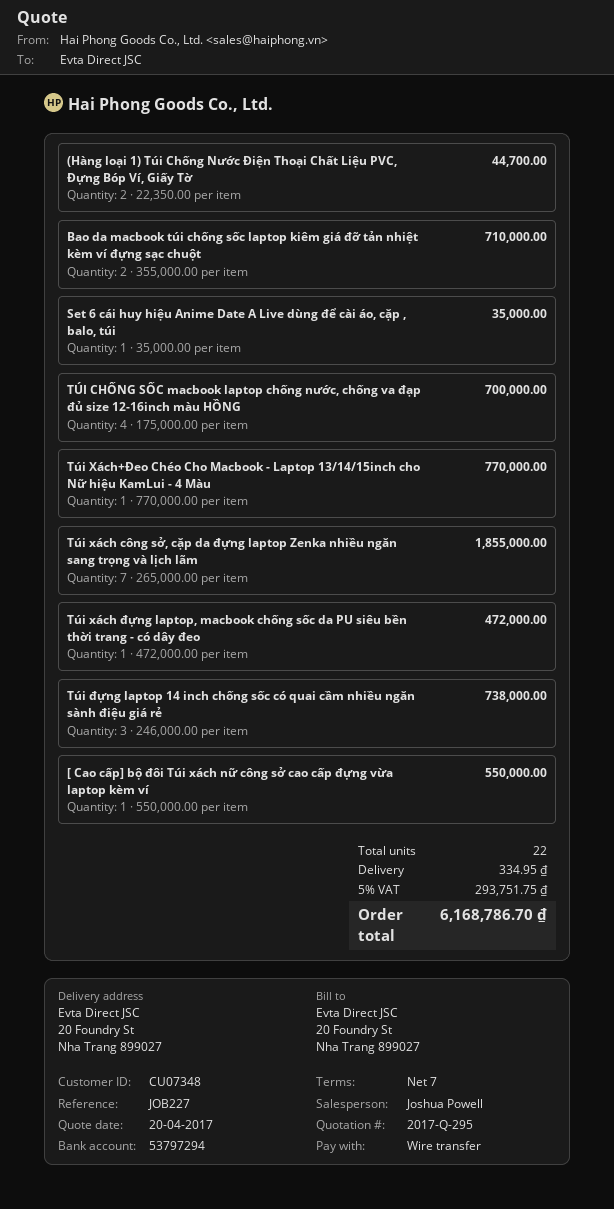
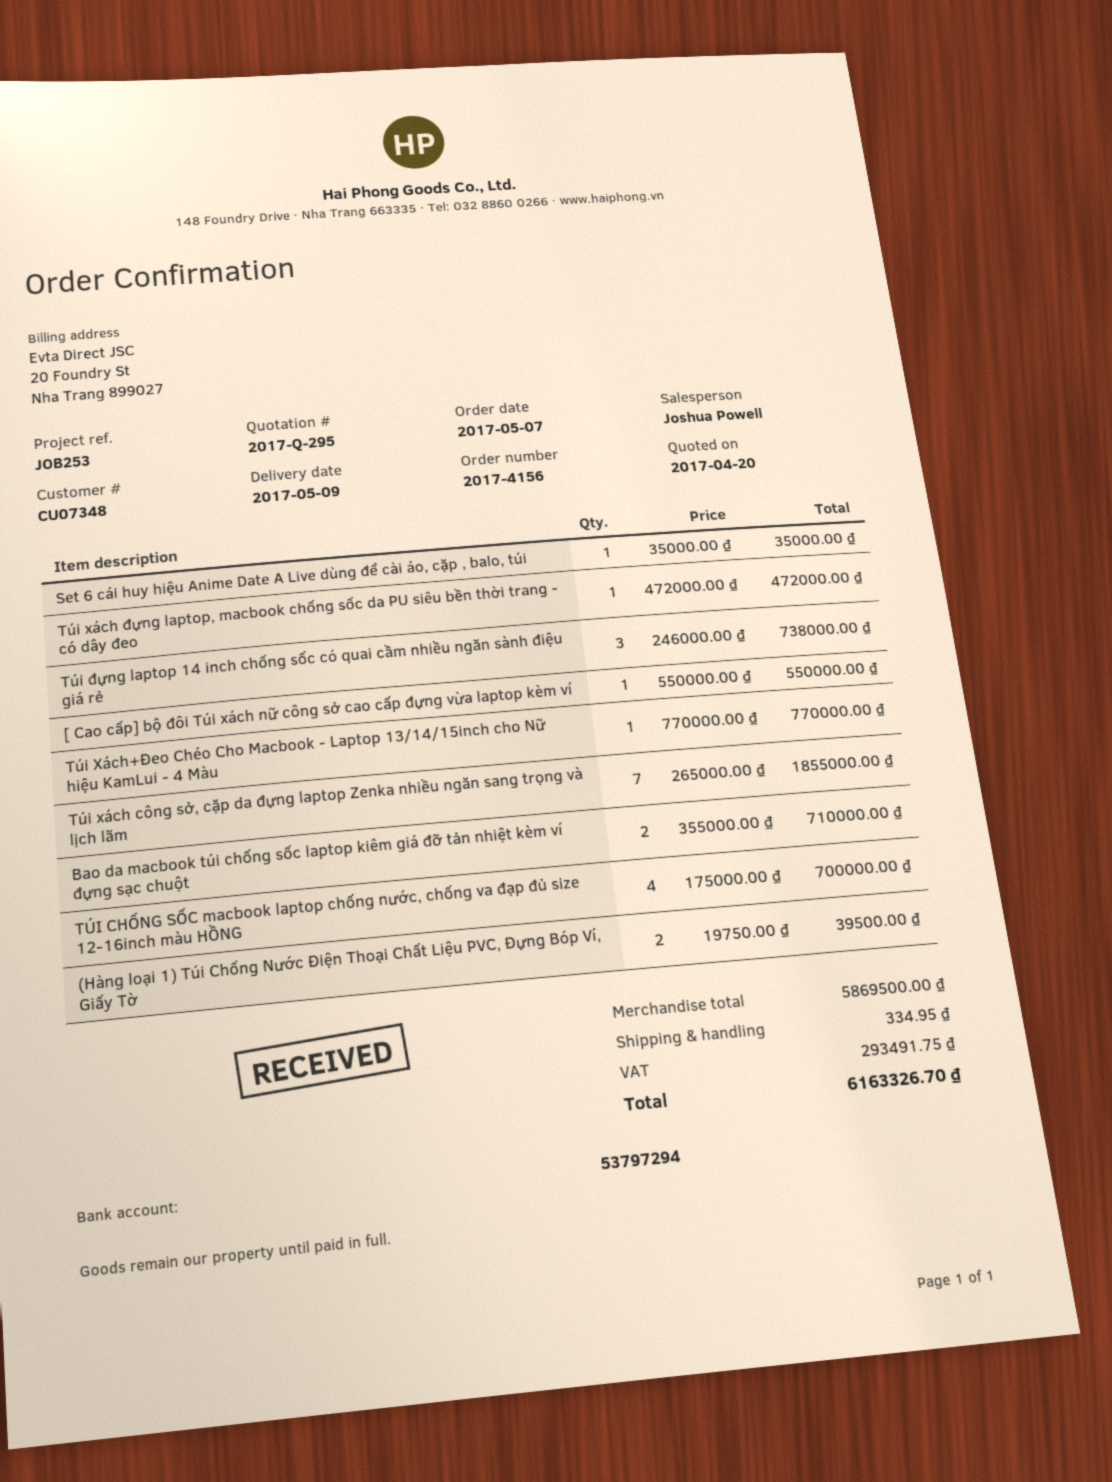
reference: JOB227 -> JOB253
(Hàng loại 1) Túi Chống Nước Điện Thoại Chất Liệu PVC, Đựng Bóp Ví, Giấy Tờ: 2 x 22350.00 = 44700.00 -> 2 x 19750.00 = 39500.00
tax: 293751.75 -> 293491.75
total: 6168786.70 -> 6163326.70

